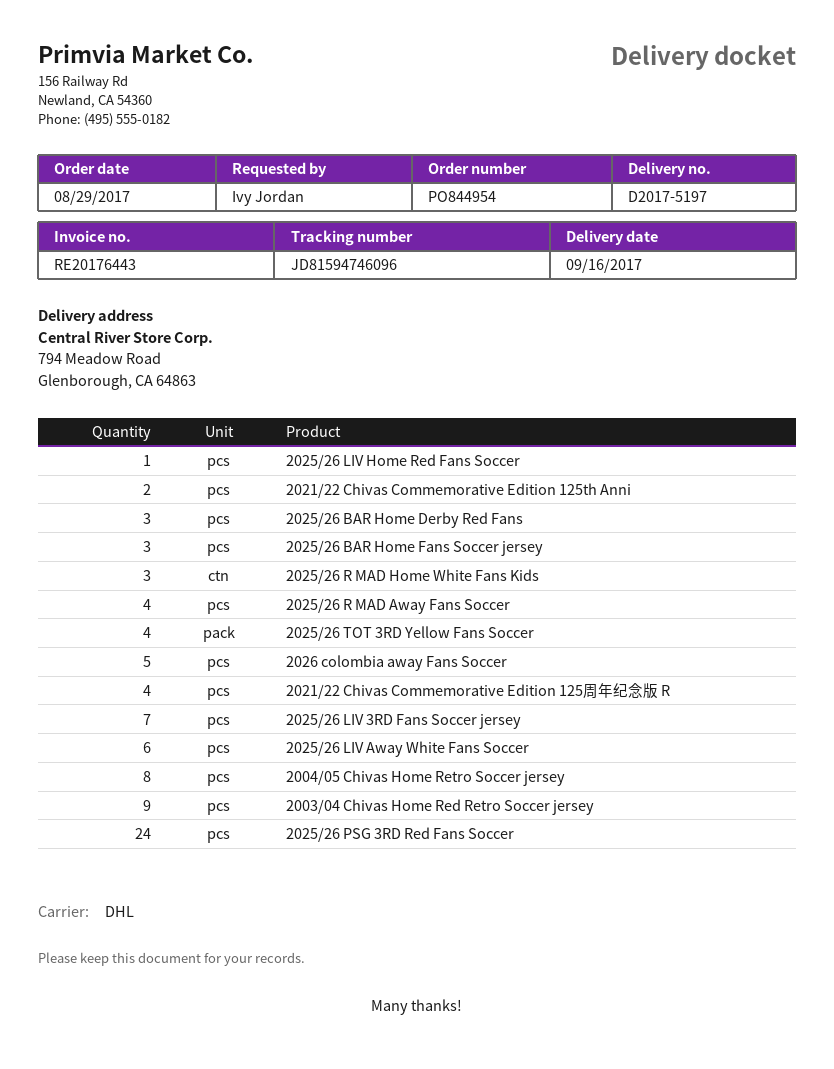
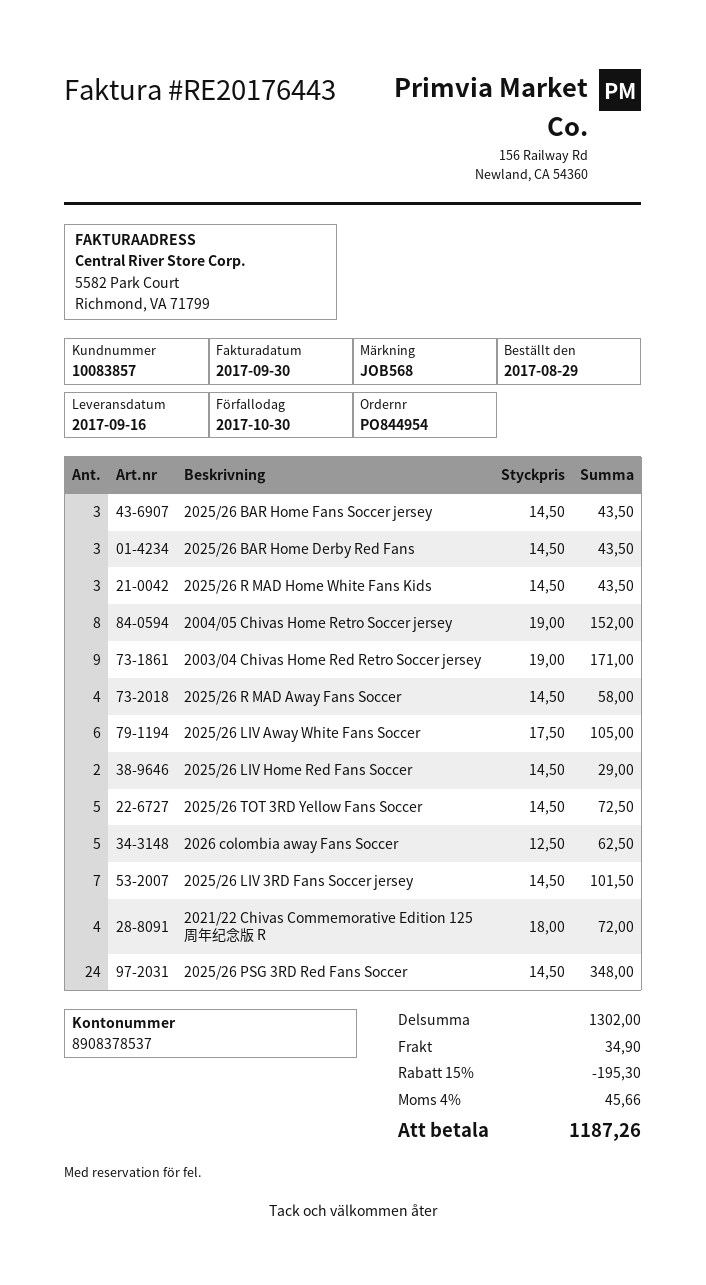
2025/26 LIV Home Red Fans Soccer: 1 -> 2
2021/22 Chivas Commemorative Edition 125th Anni: 2 -> none
2025/26 TOT 3RD Yellow Fans Soccer: 4 -> 5

